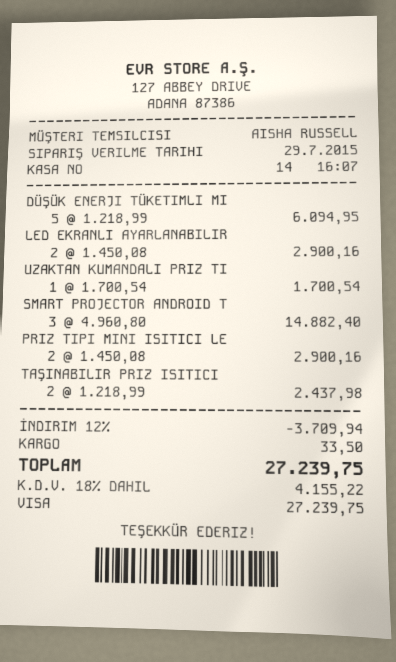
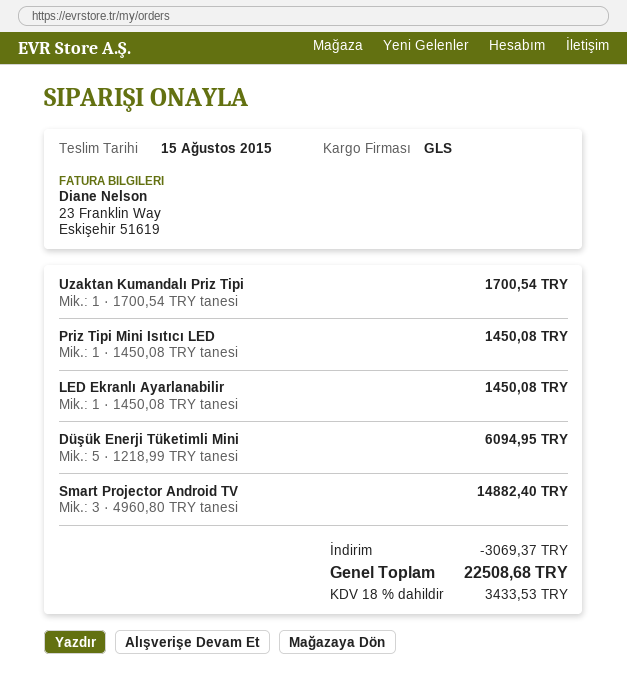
LED EKRANLI AYARLANABILIR: 2 x 1450.08 = 2900.16 -> 1 x 1450.08 = 1450.08
PRIZ TIPI MINI ISITICI LE: 2 x 1450.08 = 2900.16 -> 1 x 1450.08 = 1450.08
TAŞINABILIR PRIZ ISITICI: 2 x 1218.99 = 2437.98 -> none
discount: 3709.94 -> 3069.37
shipping: 33.50 -> none
tax: 18% = 4155.22 -> 18% = 3433.53
total: 27239.75 -> 22508.68

